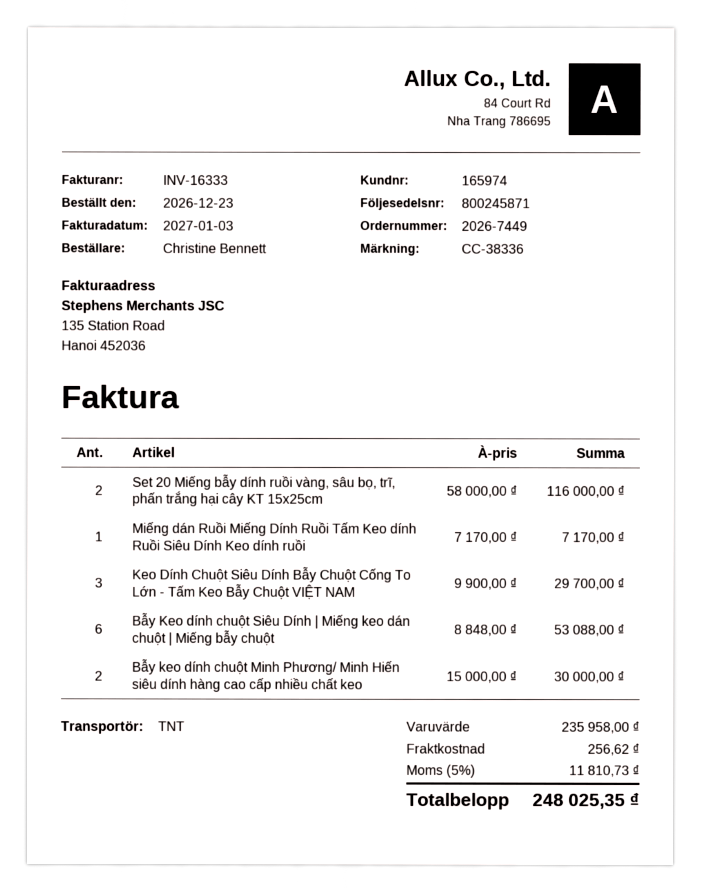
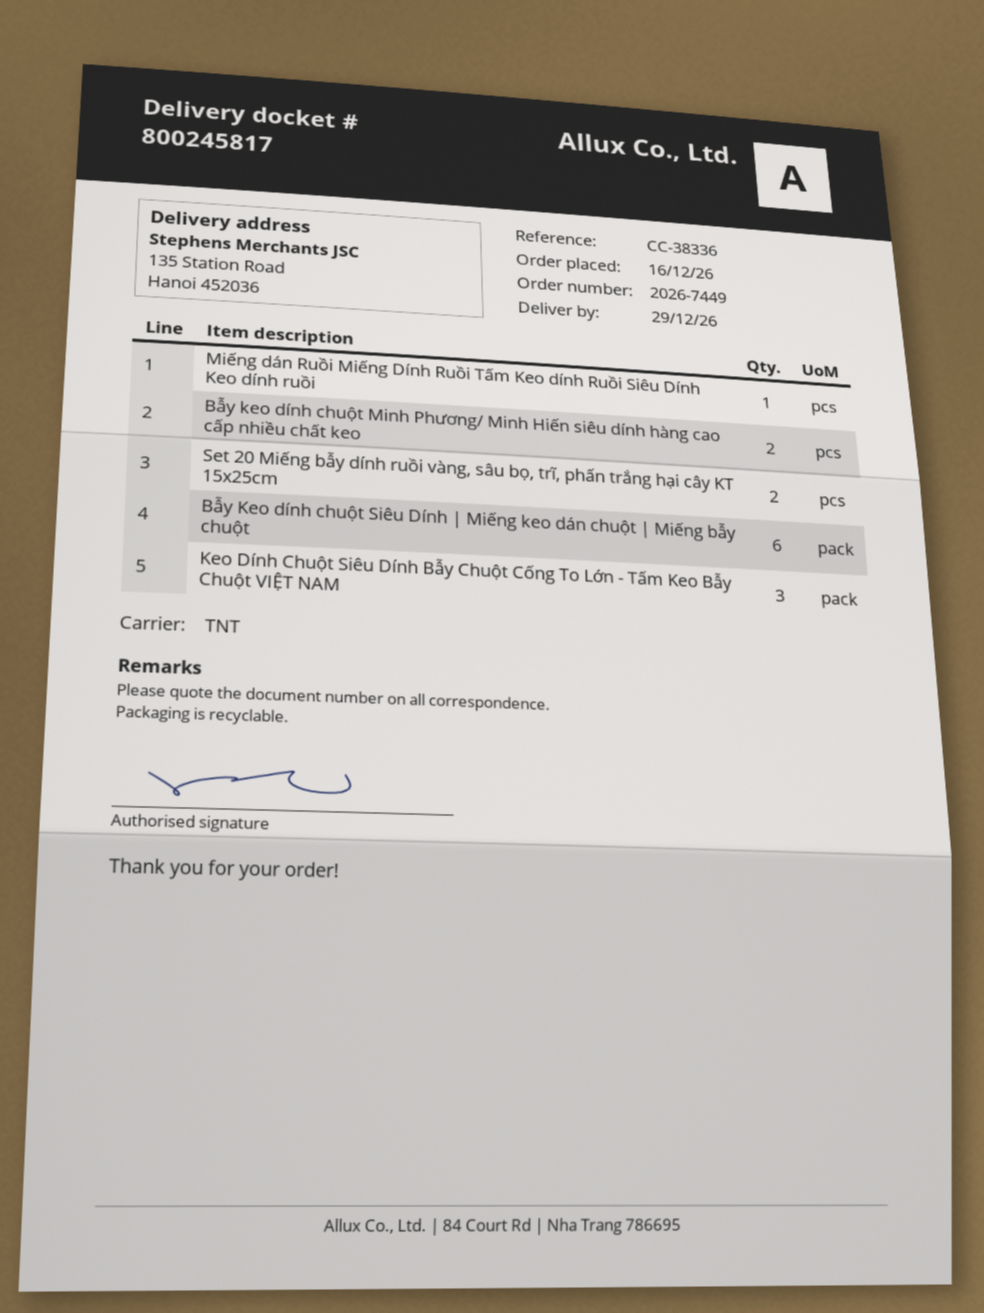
order date: 2026-12-23 -> 2026-12-16
delivery note number: 800245871 -> 800245817

